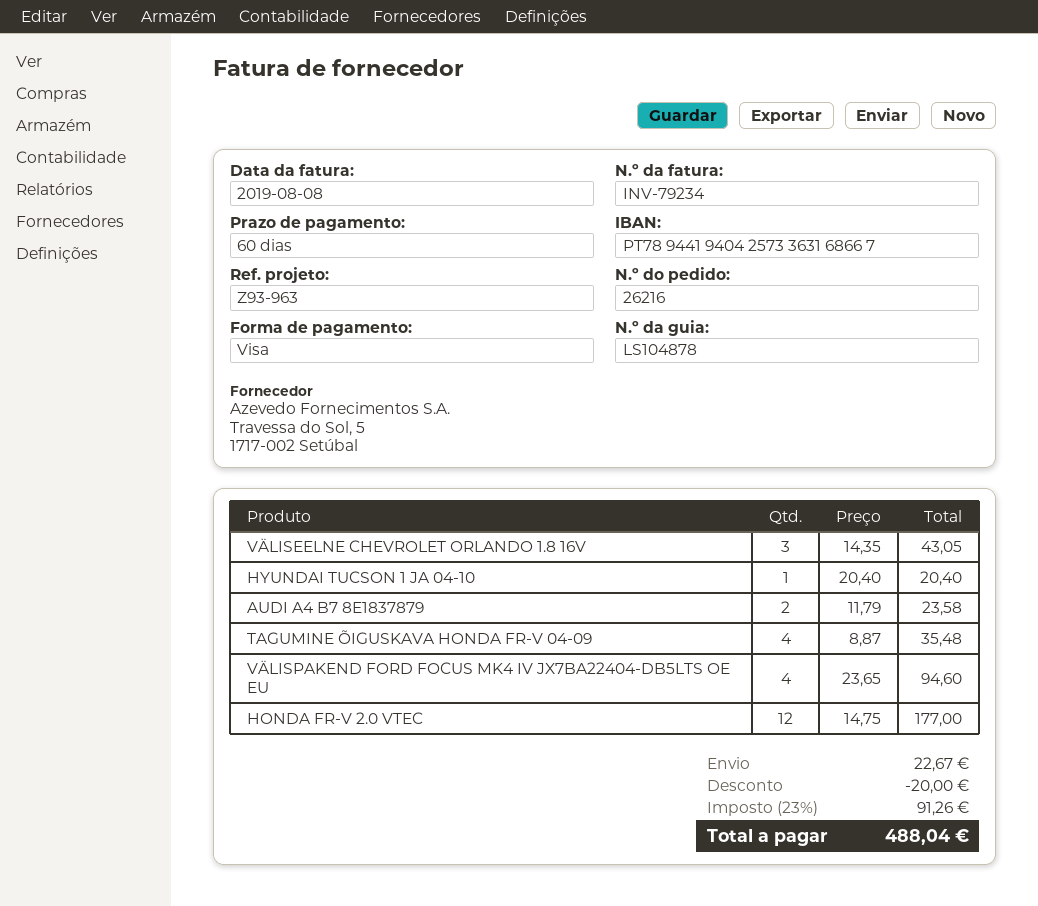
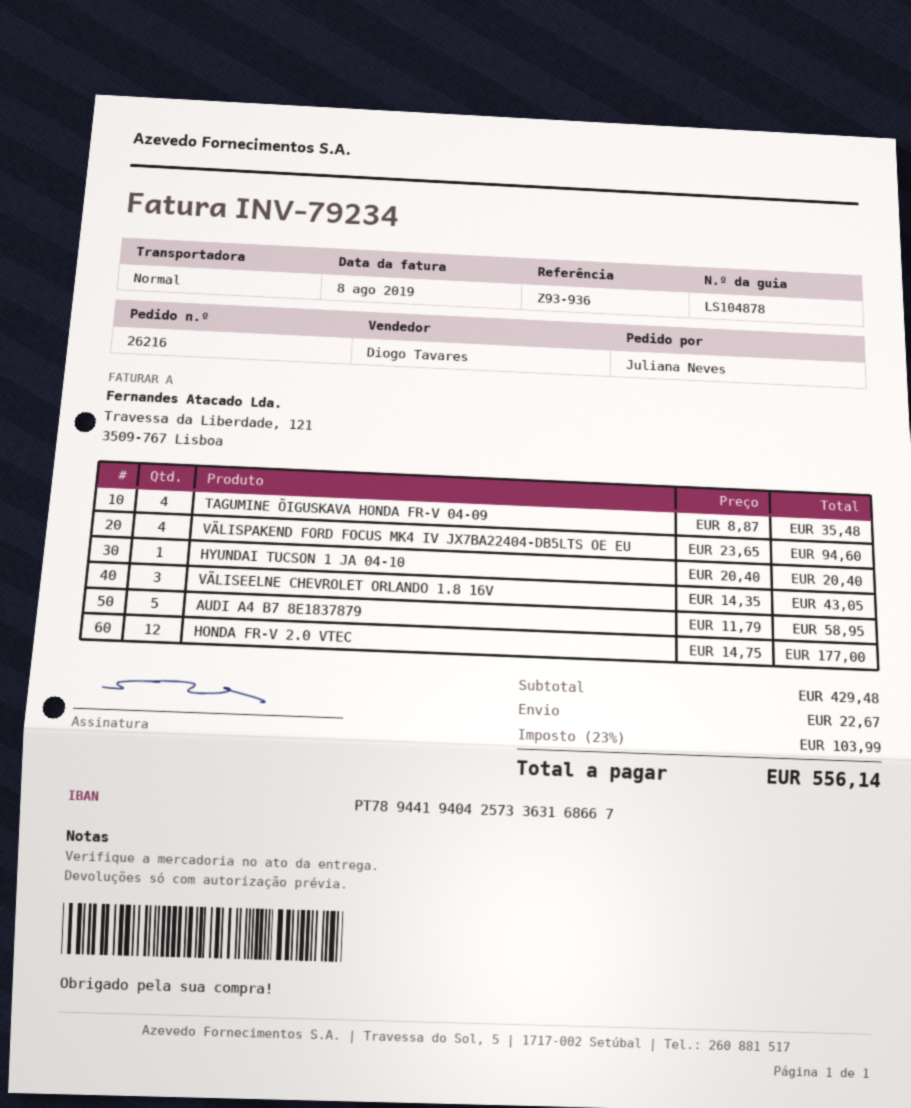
reference: Z93-963 -> Z93-936
AUDI A4 B7 8E1837879: 2 x 11.79 = 23.58 -> 5 x 11.79 = 58.95
discount: 20.00 -> none
tax: 23% = 91.26 -> 23% = 103.99
total: 488.04 -> 556.14

